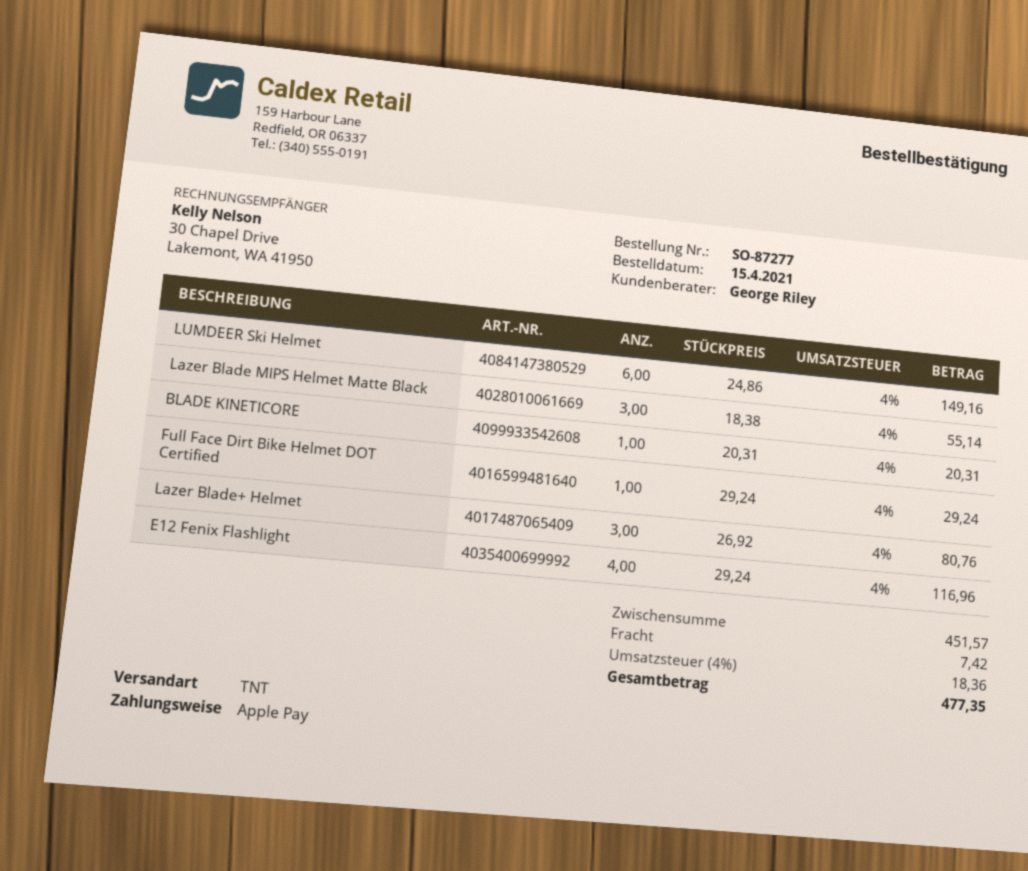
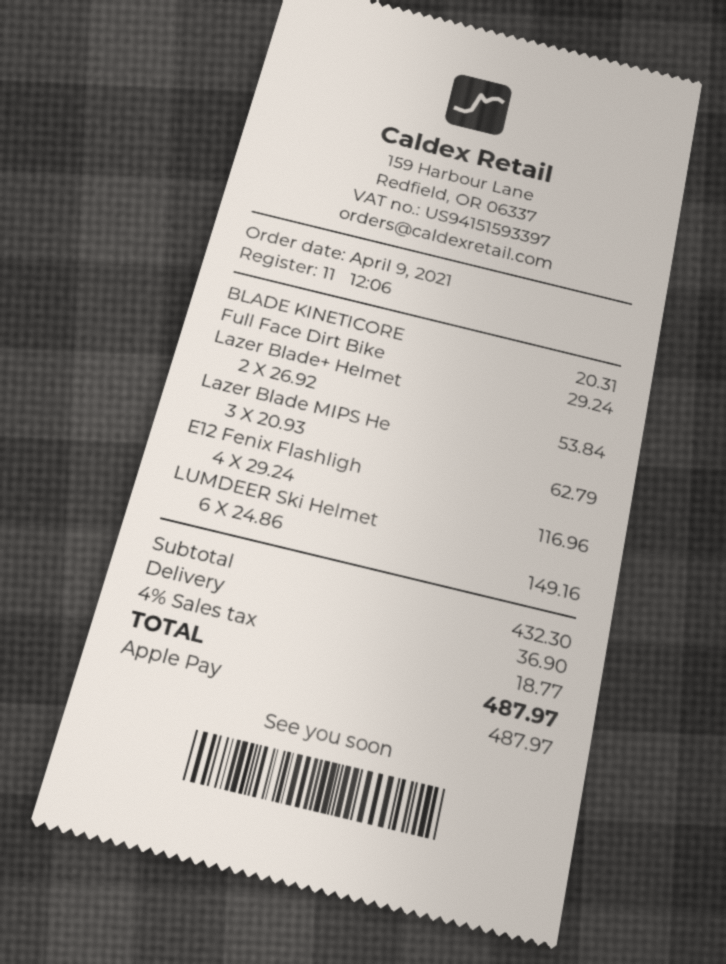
order date: 2021-04-15 -> 2021-04-09
Lazer Blade MIPS Helmet Matte Black: 3 x 18.38 = 55.14 -> 3 x 20.93 = 62.79
Lazer Blade+ Helmet: 3 x 26.92 = 80.76 -> 2 x 26.92 = 53.84
subtotal: 451.57 -> 432.30
shipping: 7.42 -> 36.90
tax: 4% = 18.36 -> 4% = 18.77
total: 477.35 -> 487.97

